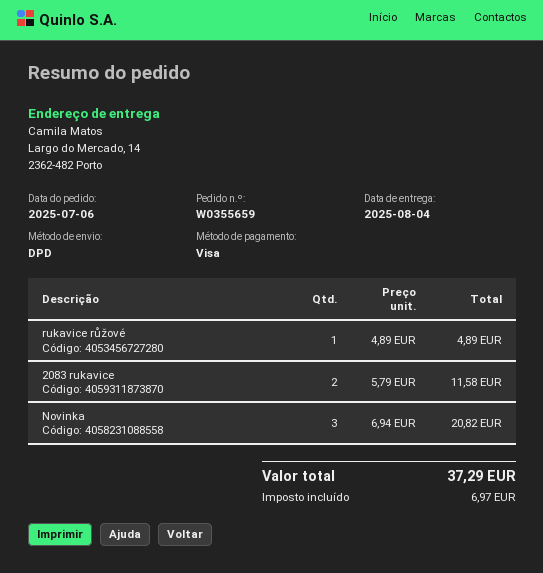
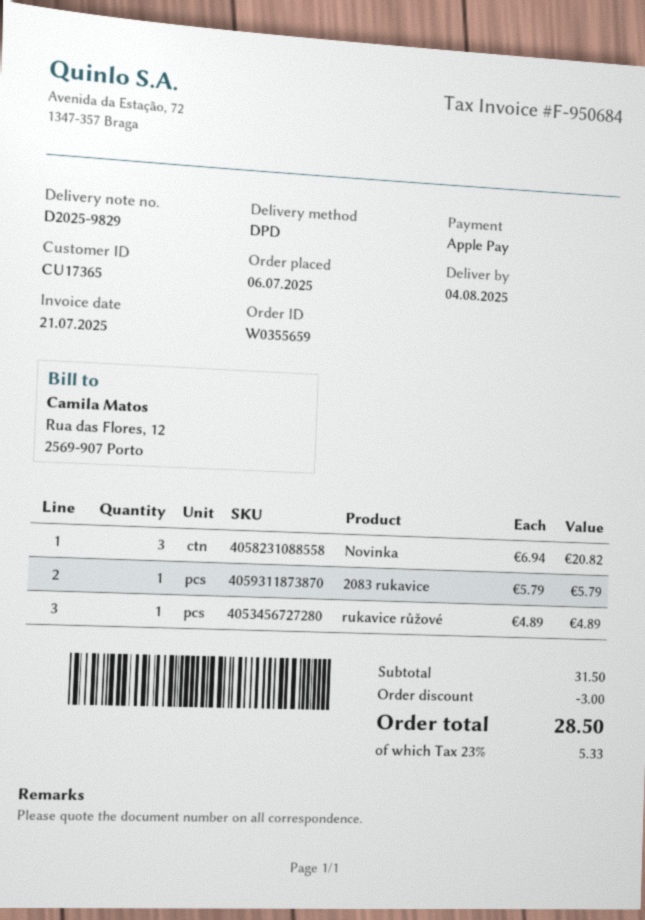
payment method: Visa -> Apple Pay
2083 rukavice: 2 x 5.79 = 11.58 -> 1 x 5.79 = 5.79
discount: none -> 3.00
tax: 6.97 -> 5.33
total: 37.29 -> 28.50

